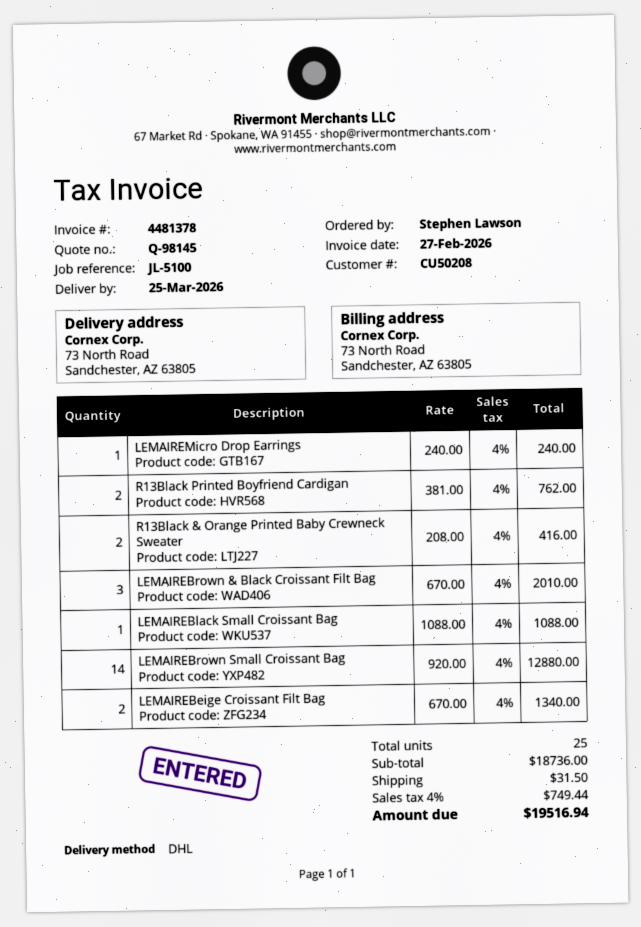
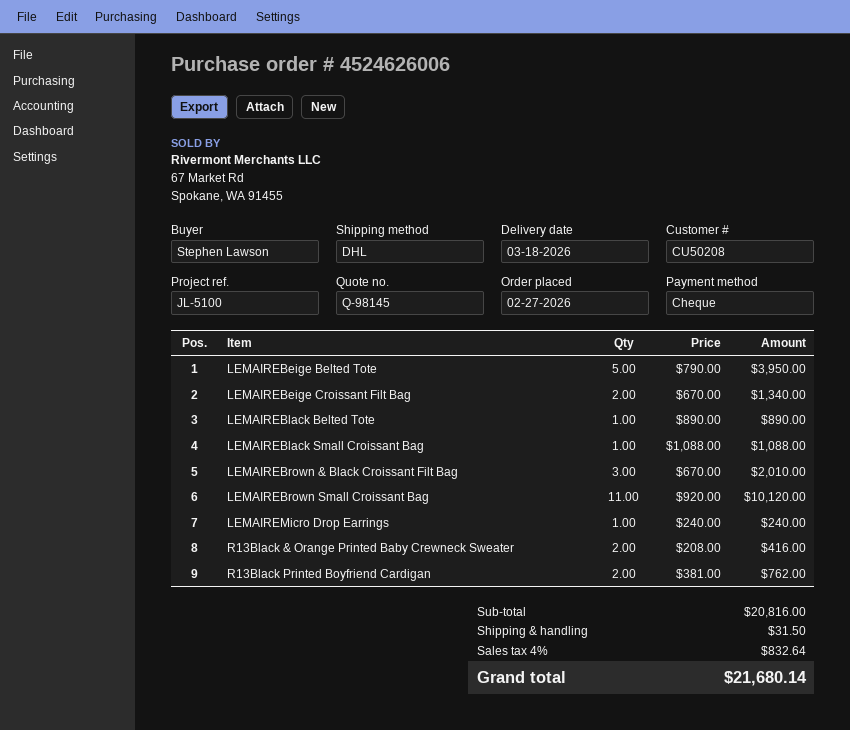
delivery date: 2026-03-25 -> 2026-03-18
LEMAIREBrown Small Croissant Bag: 14 x 920.00 = 12880.00 -> 11 x 920.00 = 10120.00
LEMAIREBeige Belted Tote: none -> 5 x 790.00 = 3950.00
LEMAIREBlack Belted Tote: none -> 1 x 890.00 = 890.00
subtotal: 18736.00 -> 20816.00
tax: 4% = 749.44 -> 4% = 832.64
total: 19516.94 -> 21680.14

